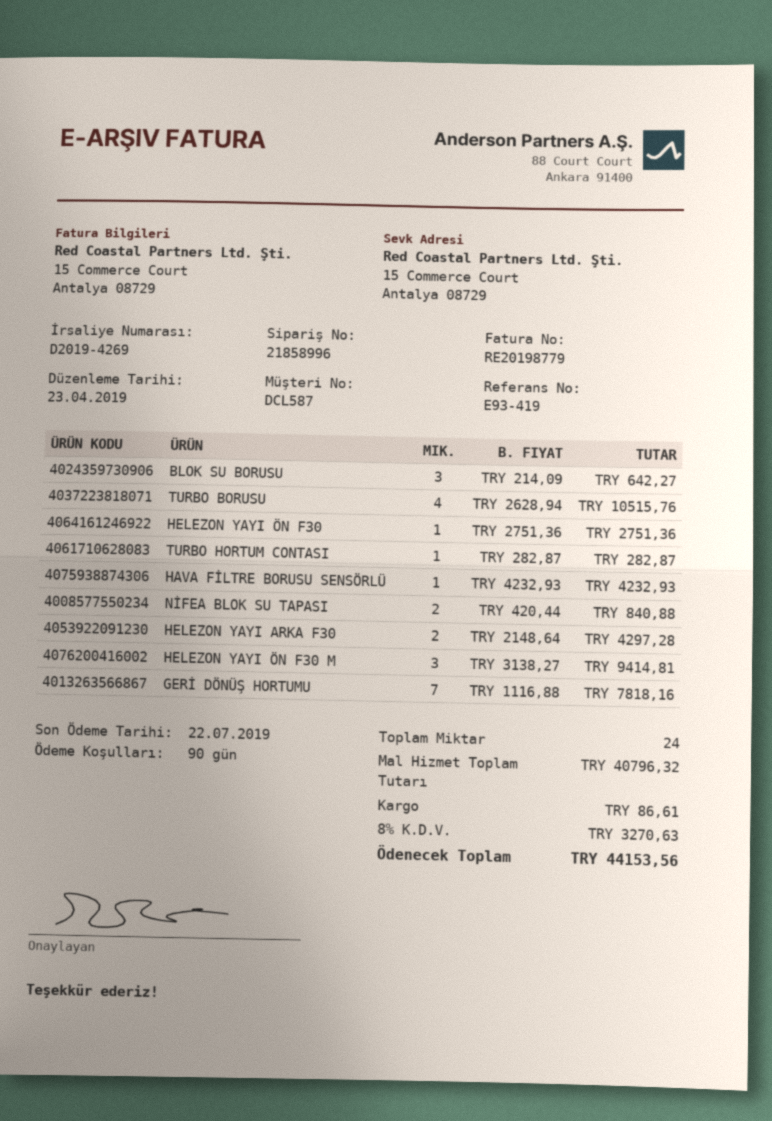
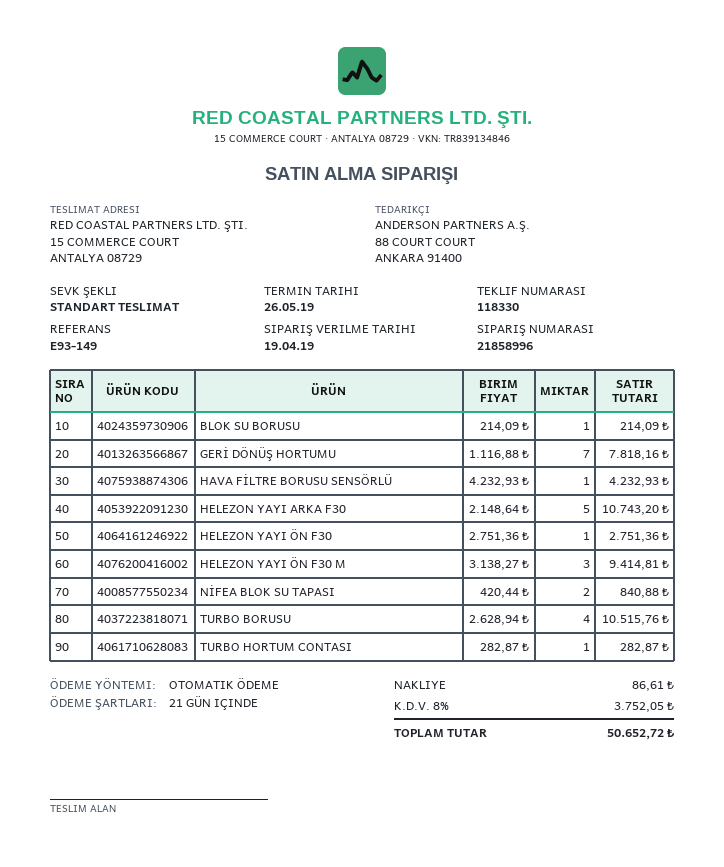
payment terms: 90 days -> 21 days
reference: E93-419 -> E93-149
BLOK SU BORUSU: 3 x 214.09 = 642.27 -> 1 x 214.09 = 214.09
HELEZON YAYI ARKA F30: 2 x 2148.64 = 4297.28 -> 5 x 2148.64 = 10743.20
tax: 8% = 3270.63 -> 8% = 3752.05
total: 44153.56 -> 50652.72

